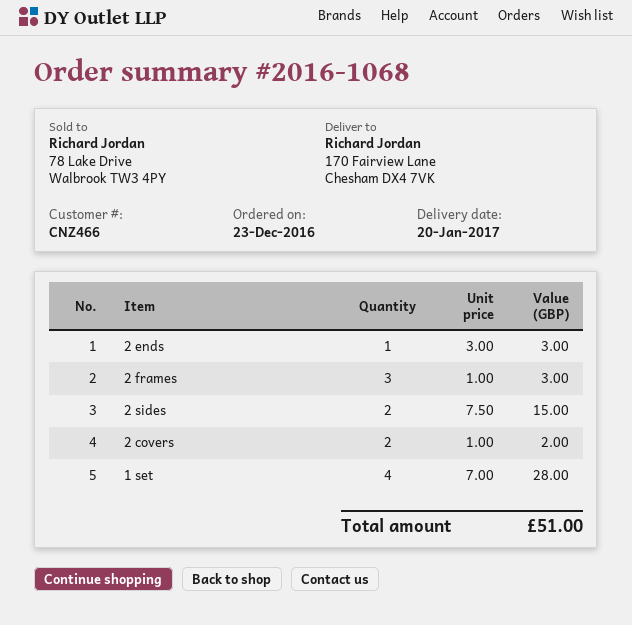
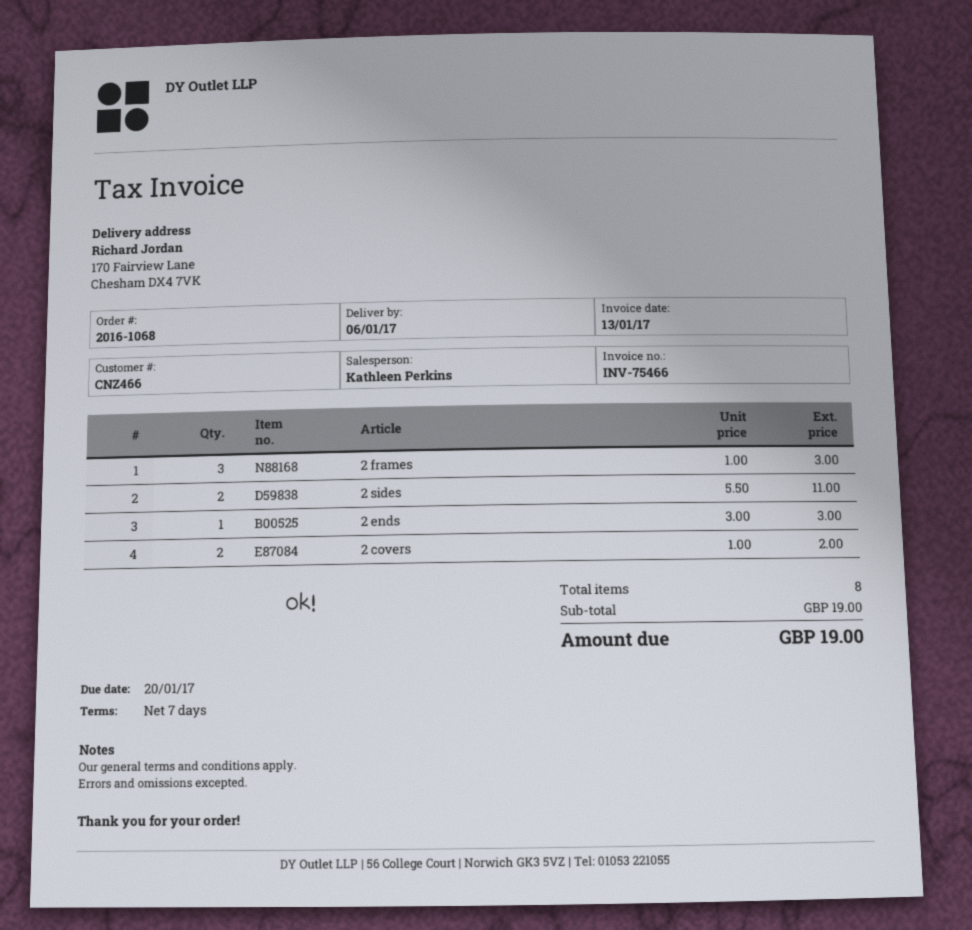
delivery date: 2017-01-20 -> 2017-01-06
2 sides: 2 x 7.50 = 15.00 -> 2 x 5.50 = 11.00
1 set: 4 x 7.00 = 28.00 -> none
total: 51.00 -> 19.00

